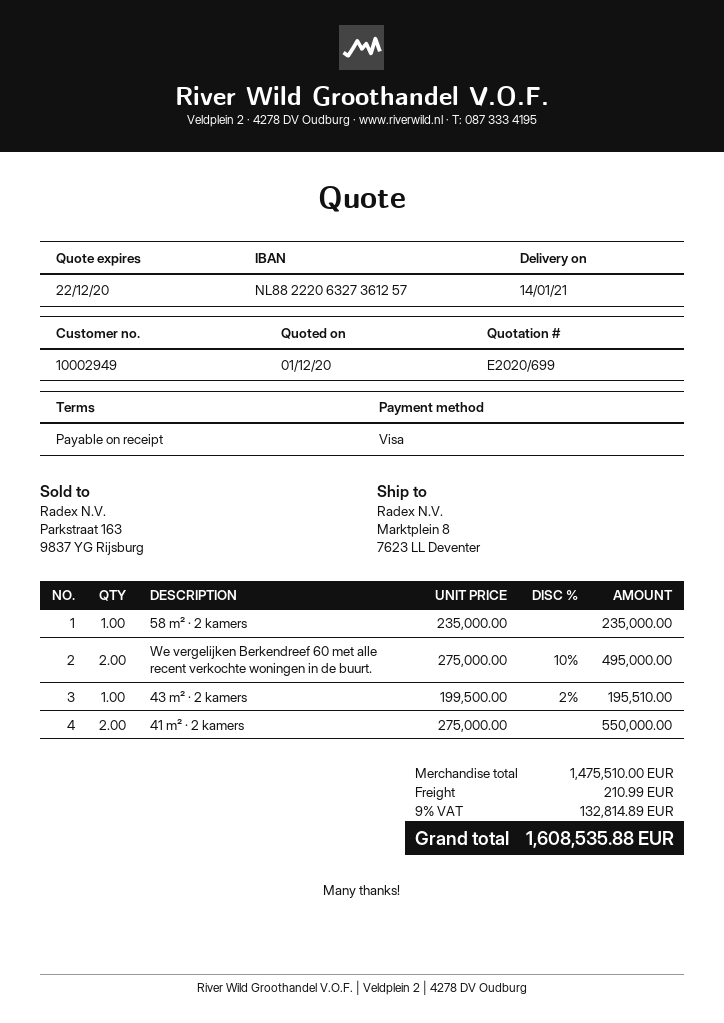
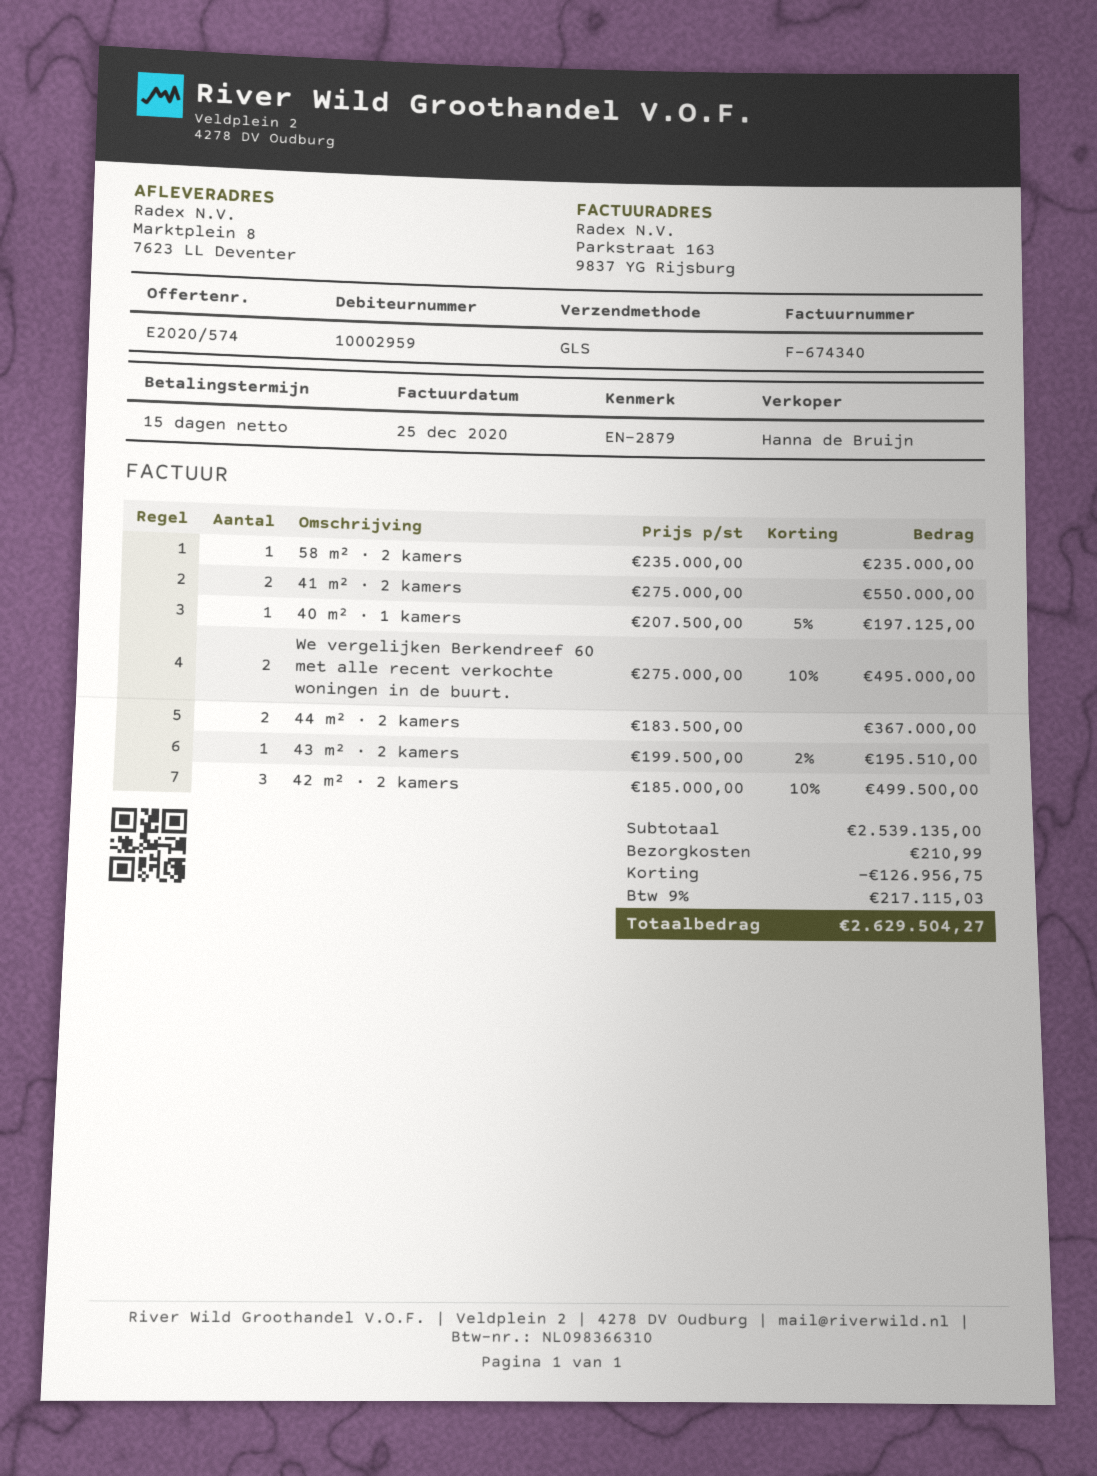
quote number: E2020/699 -> E2020/574
payment terms: on receipt -> 15 days
customer number: 10002949 -> 10002959
40 m² · 1 kamers: none -> 1 x 207500.00 - 5% = 197125.00
44 m² · 2 kamers: none -> 2 x 183500.00 = 367000.00
42 m² · 2 kamers: none -> 3 x 185000.00 - 10% = 499500.00
subtotal: 1475510.00 -> 2539135.00
discount: none -> 126956.75
tax: 9% = 132814.89 -> 9% = 217115.03
total: 1608535.88 -> 2629504.27

